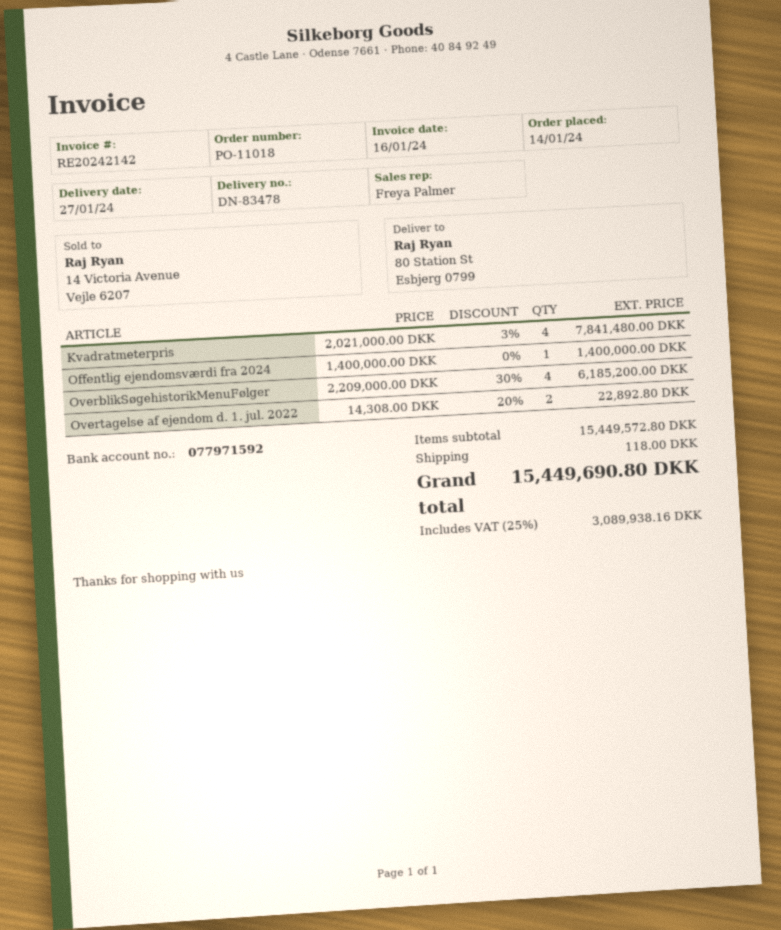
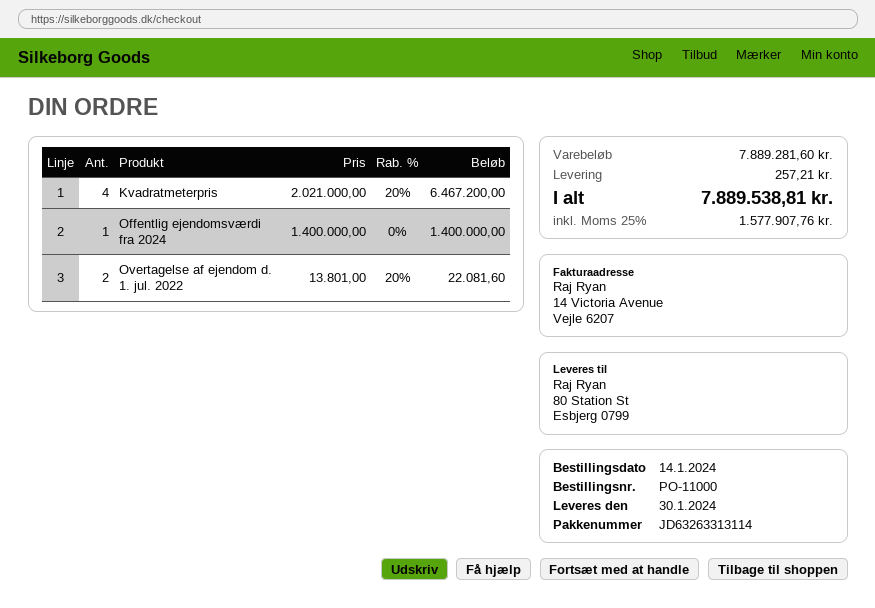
order number: PO-11018 -> PO-11000
delivery date: 2024-01-27 -> 2024-01-30
Kvadratmeterpris: 4 x 2021000.00 - 3% = 7841480.00 -> 4 x 2021000.00 - 20% = 6467200.00
OverblikSøgehistorikMenuFølger: 4 x 2209000.00 - 30% = 6185200.00 -> none
Overtagelse af ejendom d. 1. jul. 2022: 2 x 14308.00 - 20% = 22892.80 -> 2 x 13801.00 - 20% = 22081.60
subtotal: 15449572.80 -> 7889281.60
shipping: 118.00 -> 257.21
tax: 25% = 3089938.16 -> 25% = 1577907.76
total: 15449690.80 -> 7889538.81

